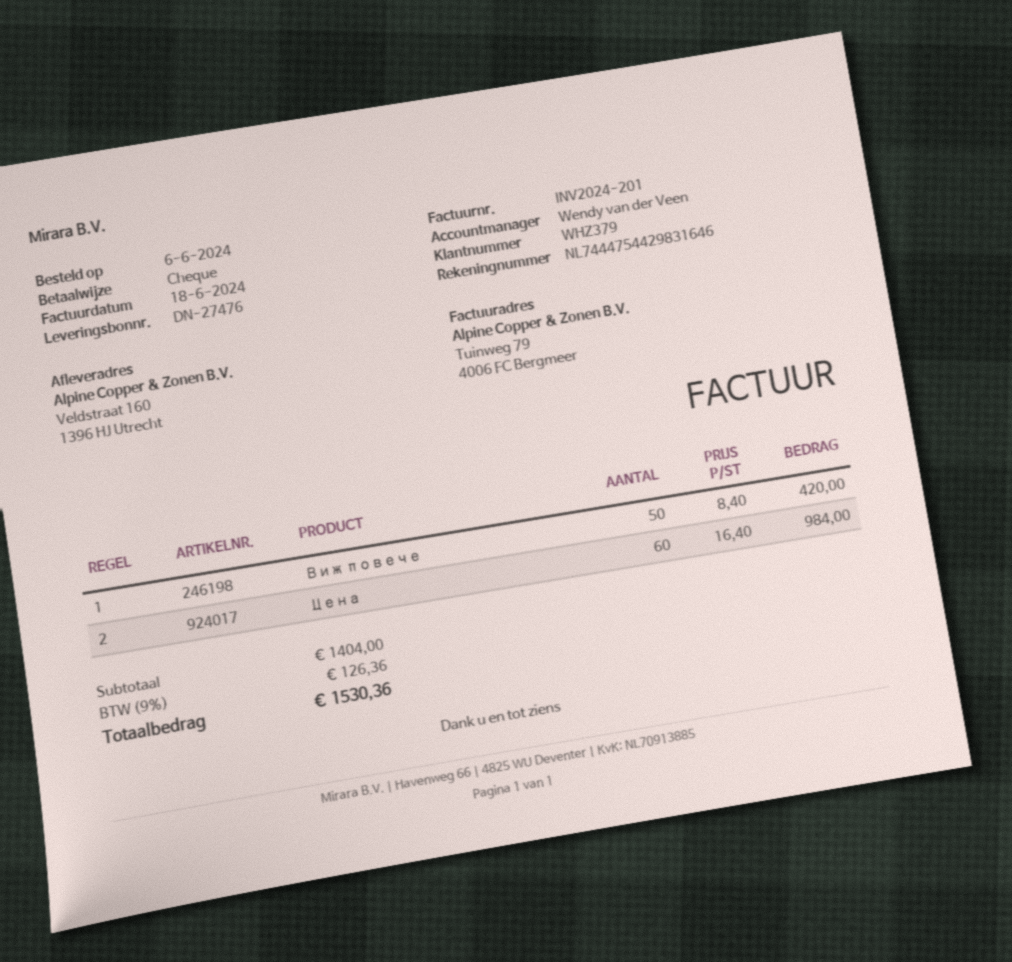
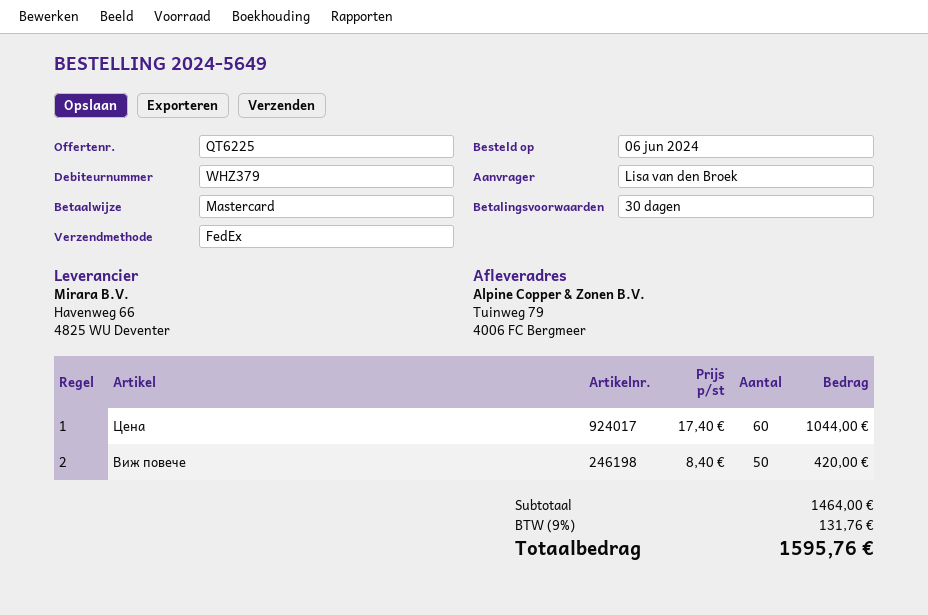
payment method: cheque -> Mastercard
ship to: Veldstraat 160, 1396 HJ Utrecht -> Tuinweg 79, 4006 FC Bergmeer
Цена: 60 x 16.40 = 984.00 -> 60 x 17.40 = 1044.00
subtotal: 1404.00 -> 1464.00
tax: 9% = 126.36 -> 9% = 131.76
total: 1530.36 -> 1595.76

